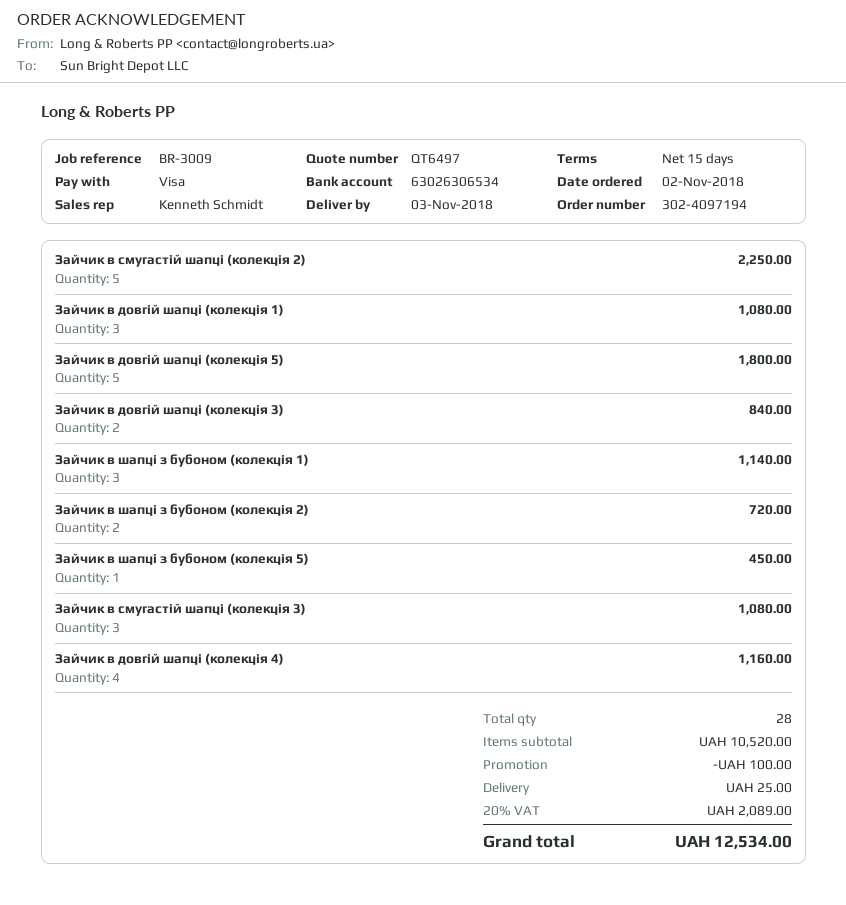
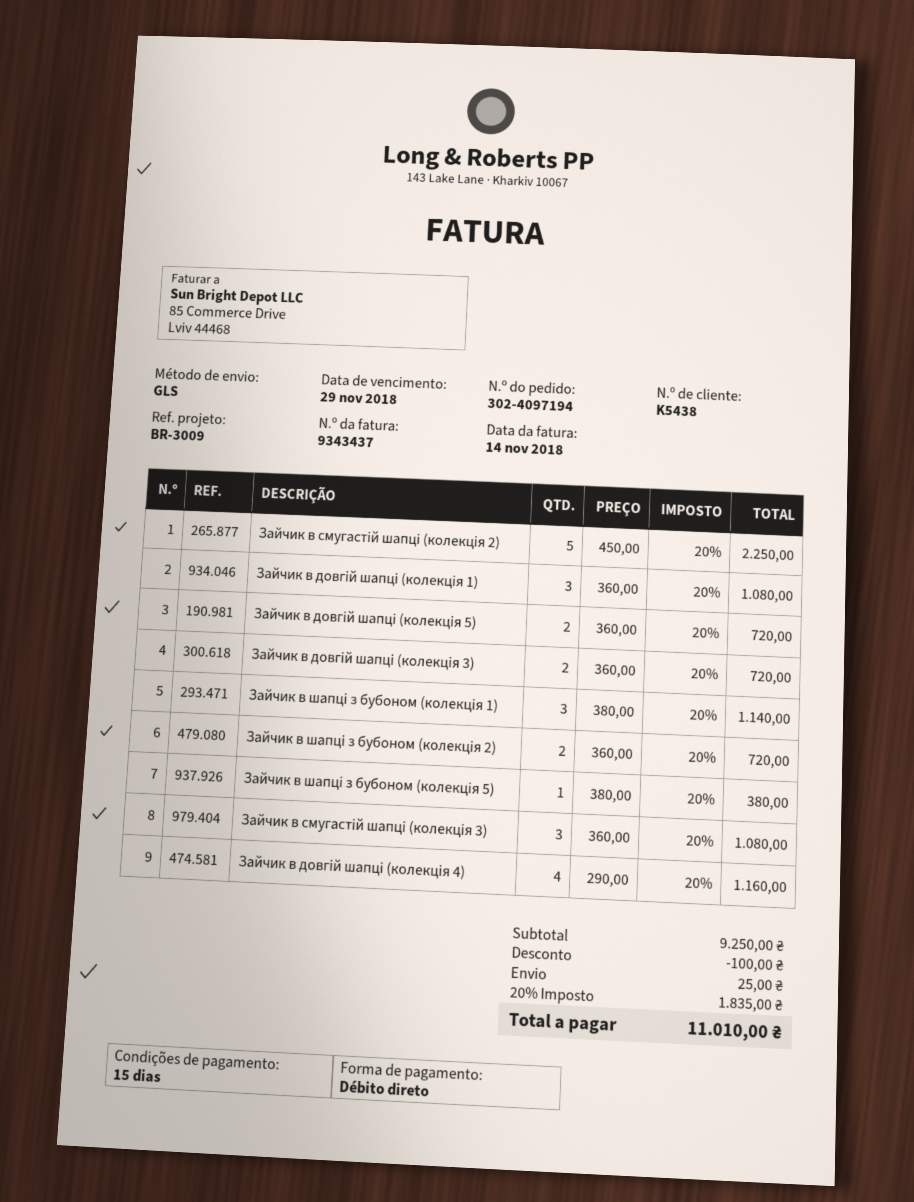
payment method: Visa -> direct debit
Зайчик в довгій шапці (колекція 5): 5 for 1800.00 -> 2 for 720.00
Зайчик в довгій шапці (колекція 3): 2 for 840.00 -> 2 for 720.00
Зайчик в шапці з бубоном (колекція 5): 1 for 450.00 -> 1 for 380.00
subtotal: 10520.00 -> 9250.00
tax: 20% = 2089.00 -> 20% = 1835.00
total: 12534.00 -> 11010.00

